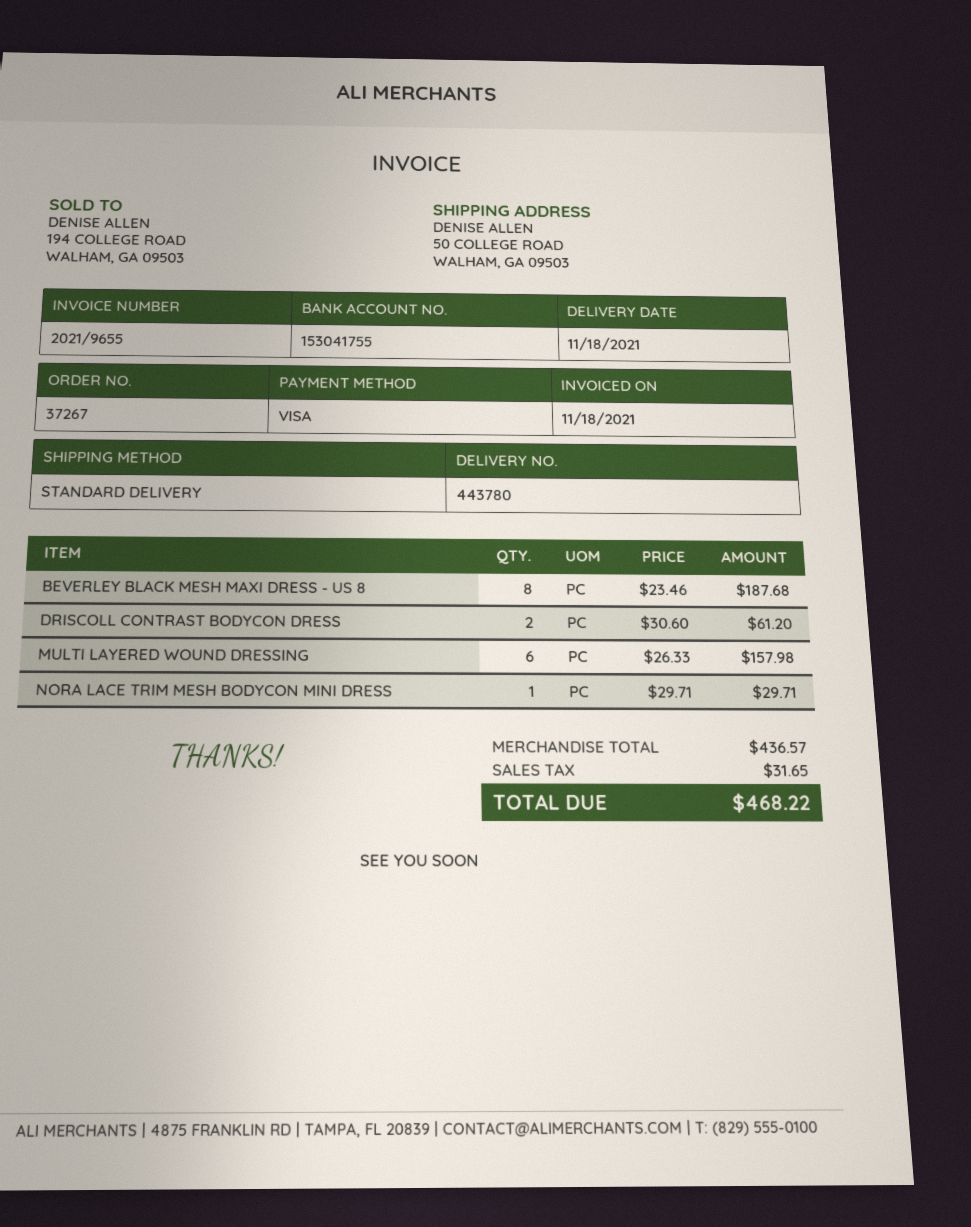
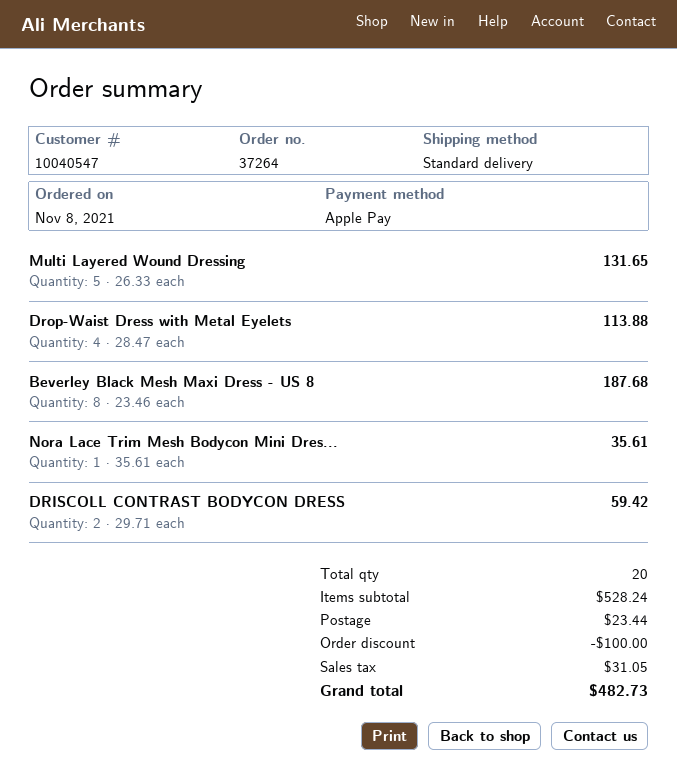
order number: 37267 -> 37264
payment method: Visa -> Apple Pay
DRISCOLL CONTRAST BODYCON DRESS: 2 x 30.60 = 61.20 -> 2 x 29.71 = 59.42
MULTI LAYERED WOUND DRESSING: 6 x 26.33 = 157.98 -> 5 x 26.33 = 131.65
NORA LACE TRIM MESH BODYCON MINI DRESS: 1 x 29.71 = 29.71 -> 1 x 35.61 = 35.61
Drop-Waist Dress with Metal Eyelets: none -> 4 x 28.47 = 113.88
subtotal: 436.57 -> 528.24
discount: none -> 100.00
shipping: none -> 23.44
tax: 31.65 -> 31.05
total: 468.22 -> 482.73

